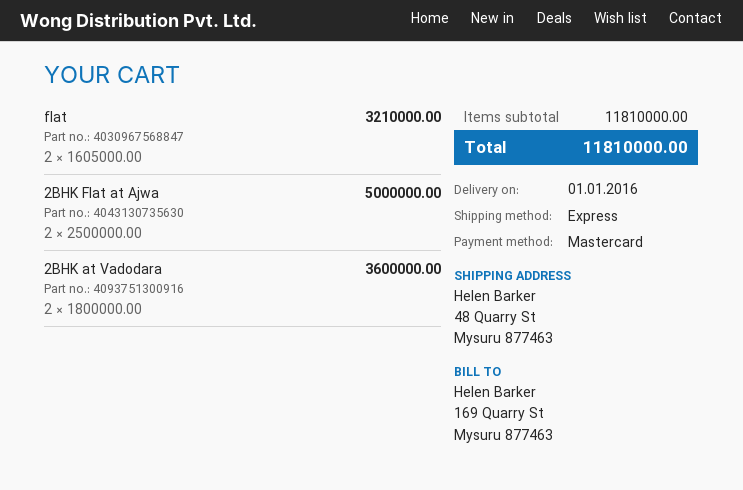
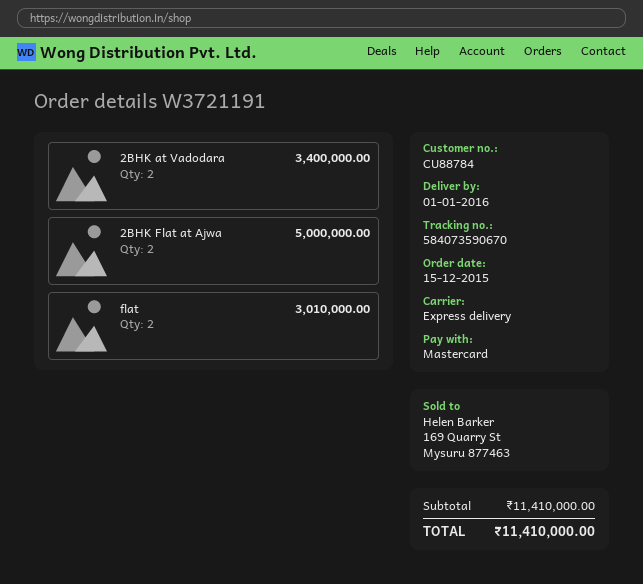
flat: 2 for 3210000.00 -> 2 for 3010000.00
2BHK at Vadodara: 2 for 3600000.00 -> 2 for 3400000.00
subtotal: 11810000.00 -> 11410000.00
total: 11810000.00 -> 11410000.00

